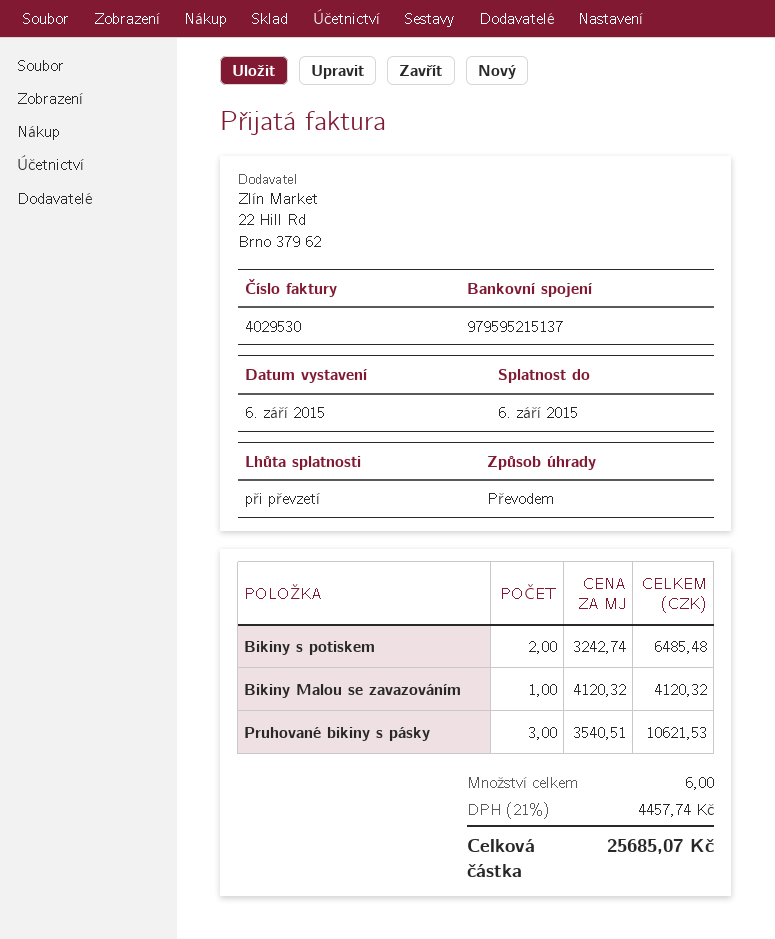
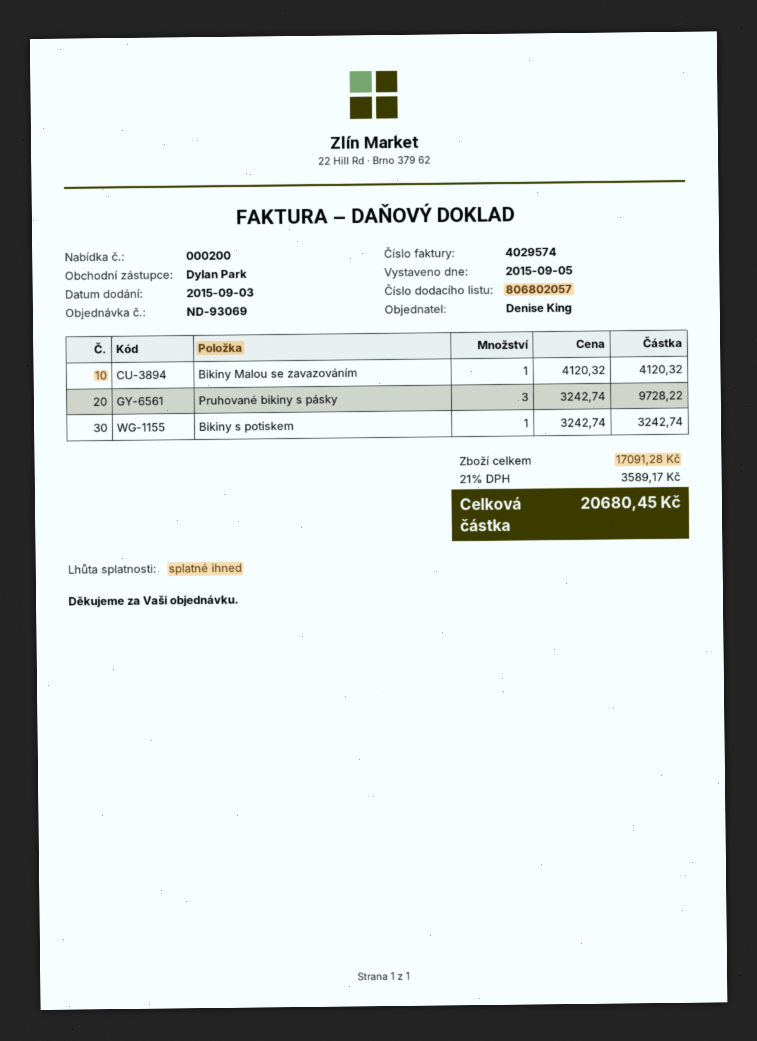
invoice number: 4029530 -> 4029574
invoice date: 2015-09-06 -> 2015-09-05
Bikiny s potiskem: 2 x 3242.74 = 6485.48 -> 1 x 3242.74 = 3242.74
Pruhované bikiny s pásky: 3 x 3540.51 = 10621.53 -> 3 x 3242.74 = 9728.22
tax: 21% = 4457.74 -> 21% = 3589.17
total: 25685.07 -> 20680.45

